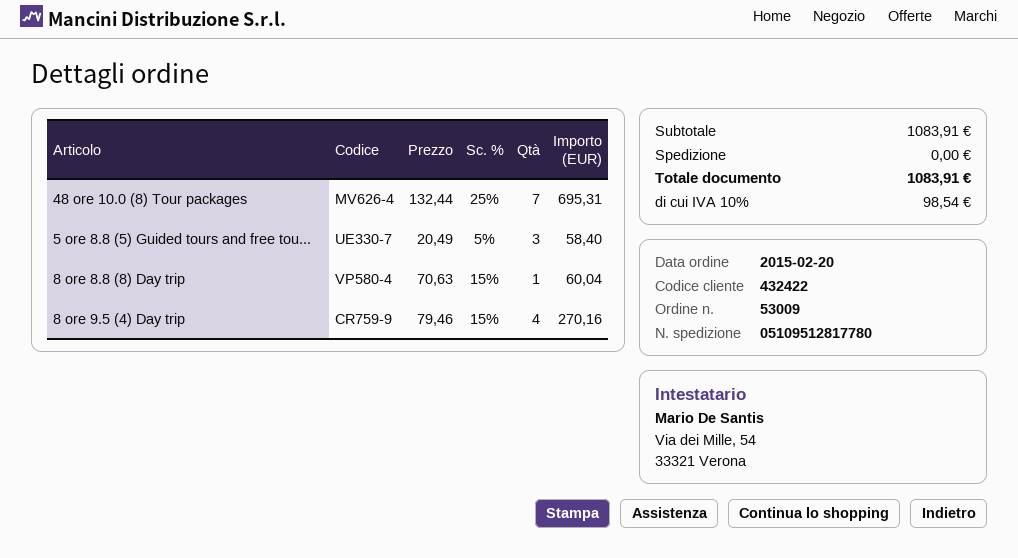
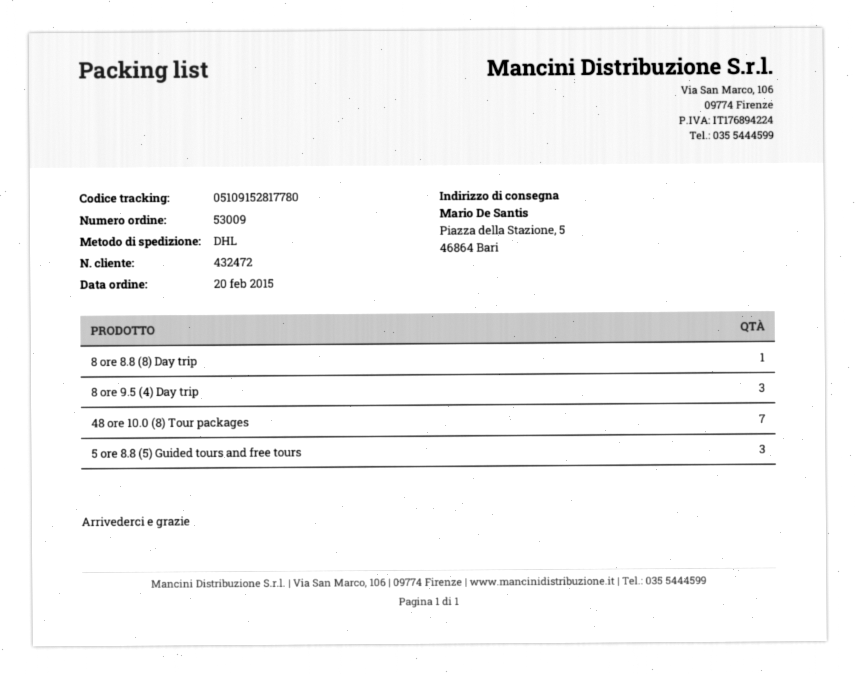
customer number: 432422 -> 432472
tracking number: 05109512817780 -> 05109152817780
8 ore 9.5 (4) Day trip: 4 -> 3

